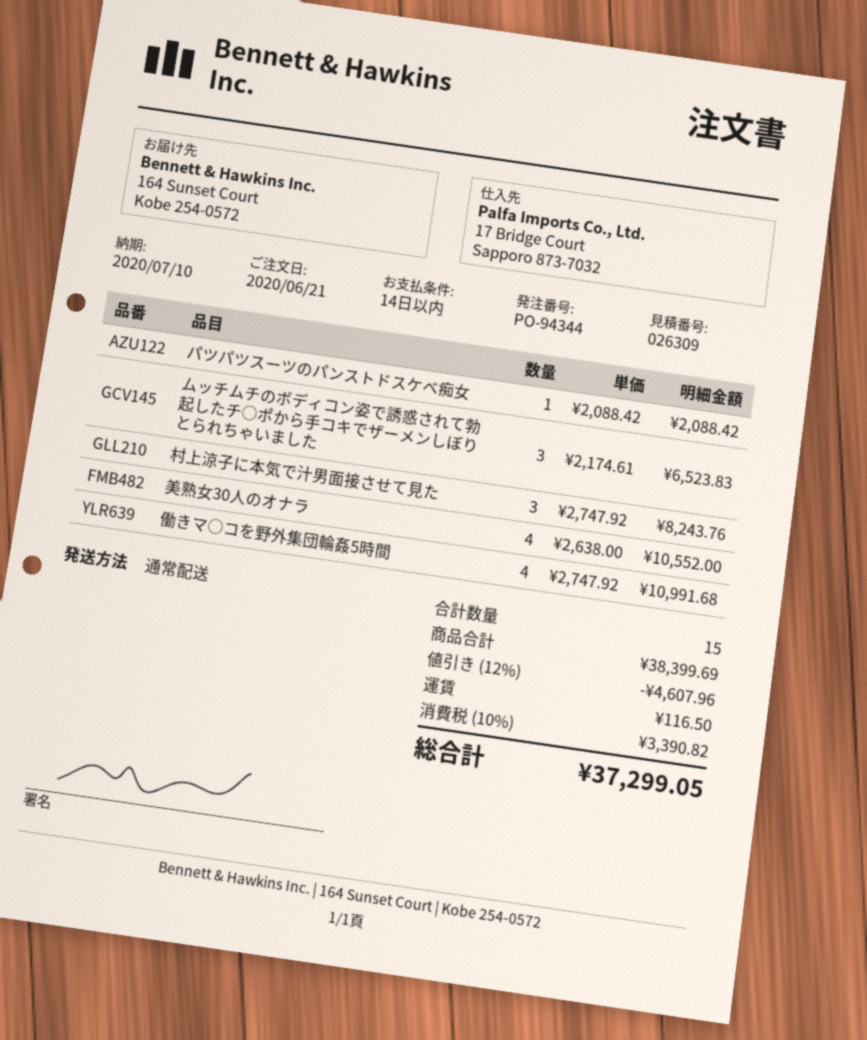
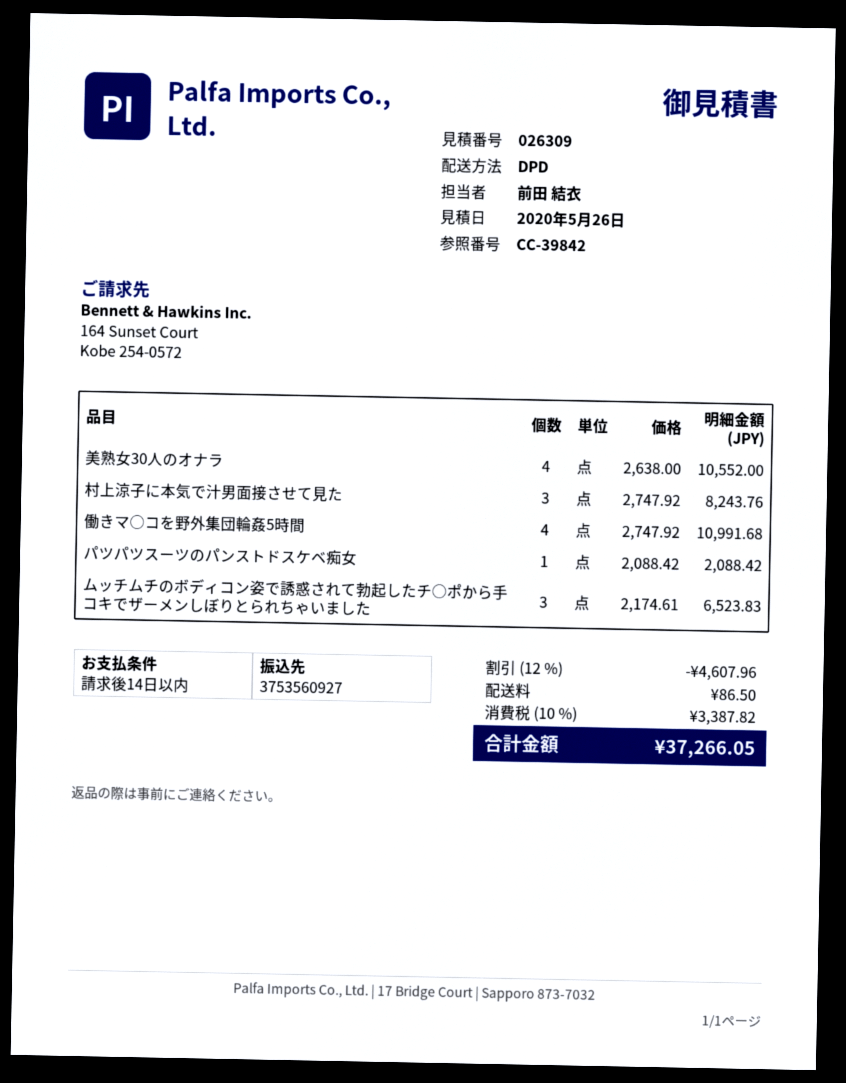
shipping method: standard -> DPD
shipping: 116.50 -> 86.50
tax: 10% = 3390.82 -> 10% = 3387.82
total: 37299.05 -> 37266.05

